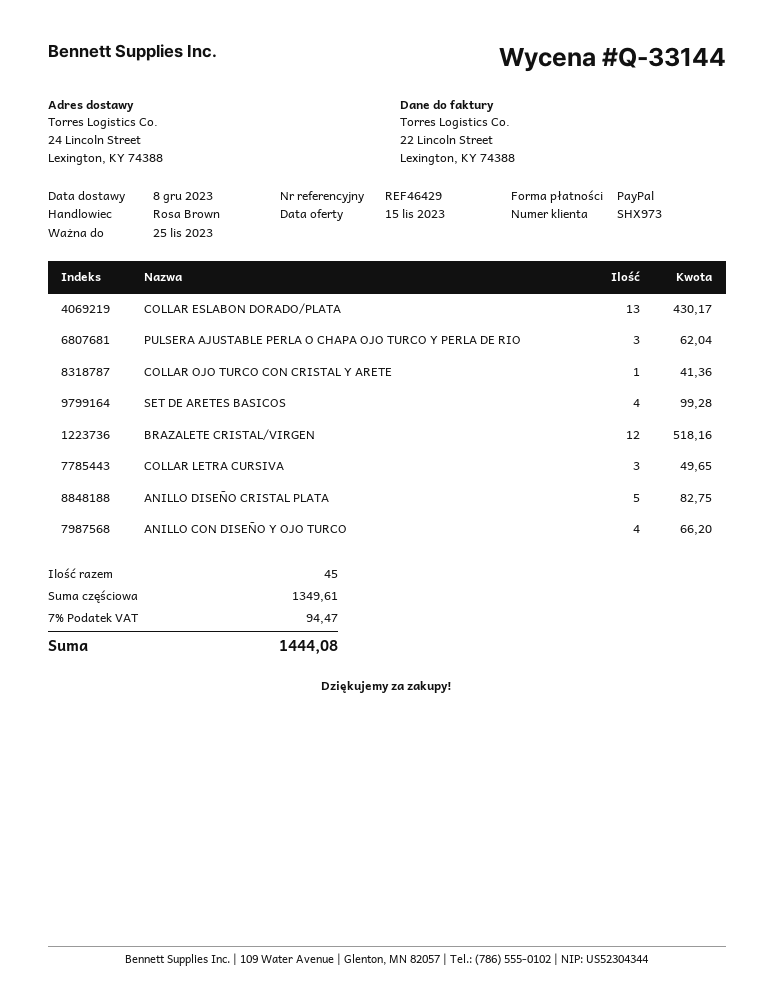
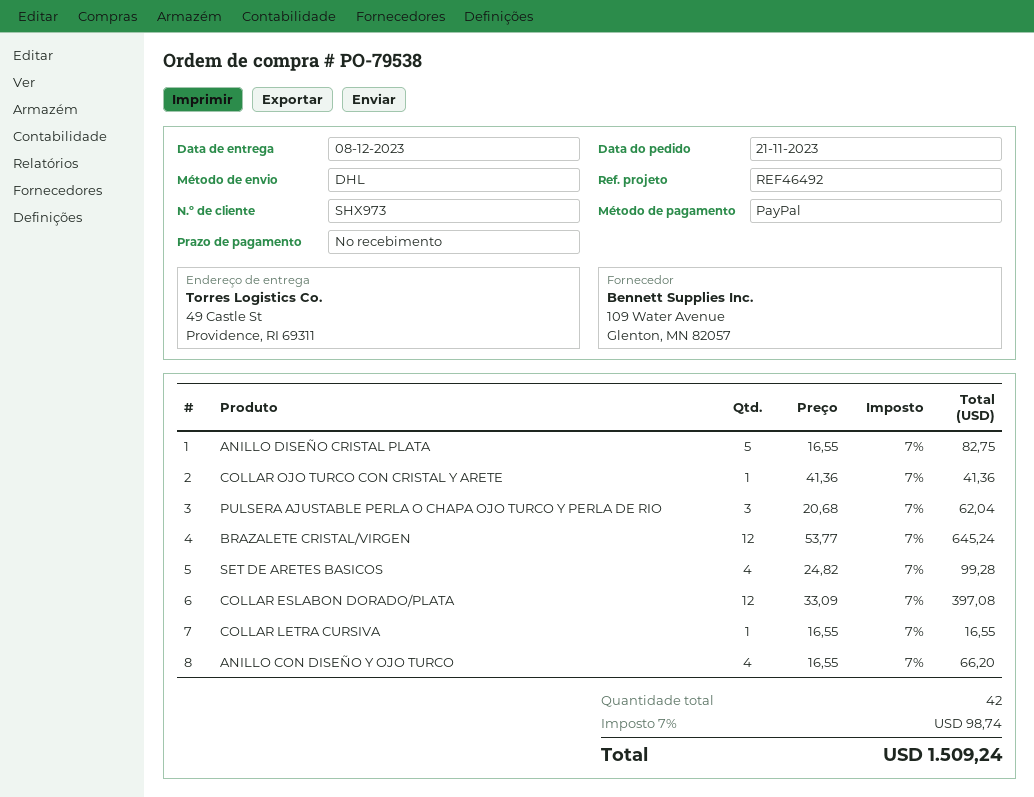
reference: REF46429 -> REF46492
ship to: 24 Lincoln Street, Lexington, KY 74388 -> 49 Castle St, Providence, RI 69311
COLLAR ESLABON DORADO/PLATA: 13 for 430.17 -> 12 for 397.08
BRAZALETE CRISTAL/VIRGEN: 12 for 518.16 -> 12 for 645.24
COLLAR LETRA CURSIVA: 3 for 49.65 -> 1 for 16.55
total quantity: 45 -> 42
tax: 7% = 94.47 -> 7% = 98.74
total: 1444.08 -> 1509.24

